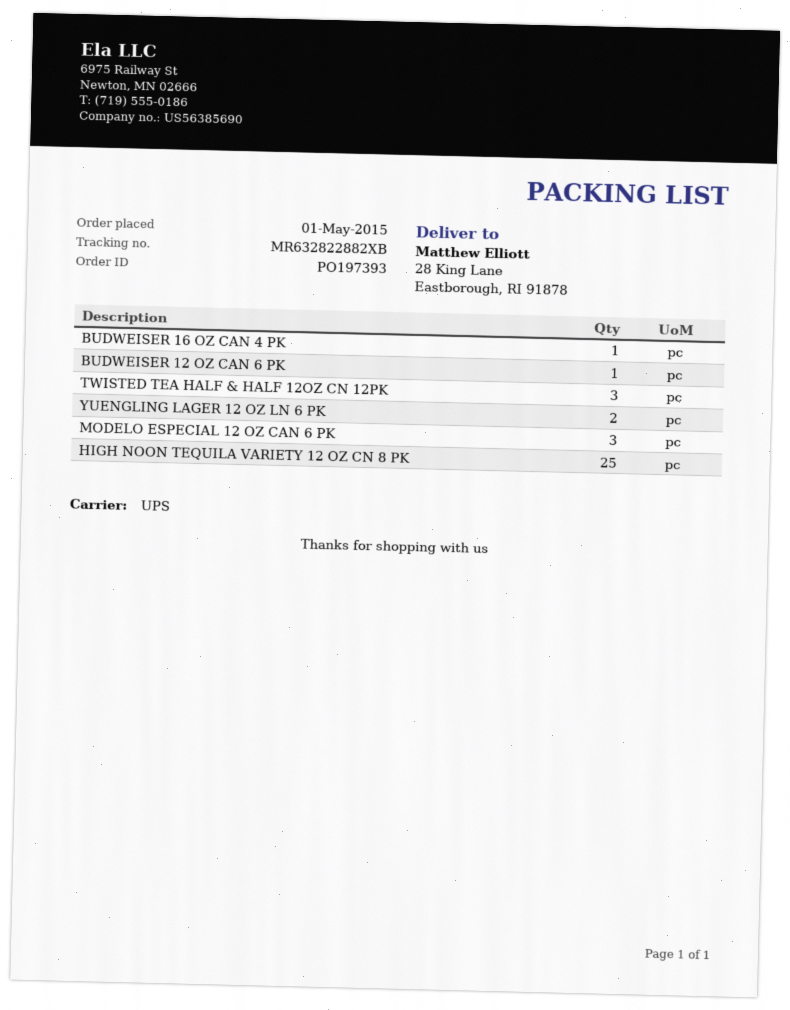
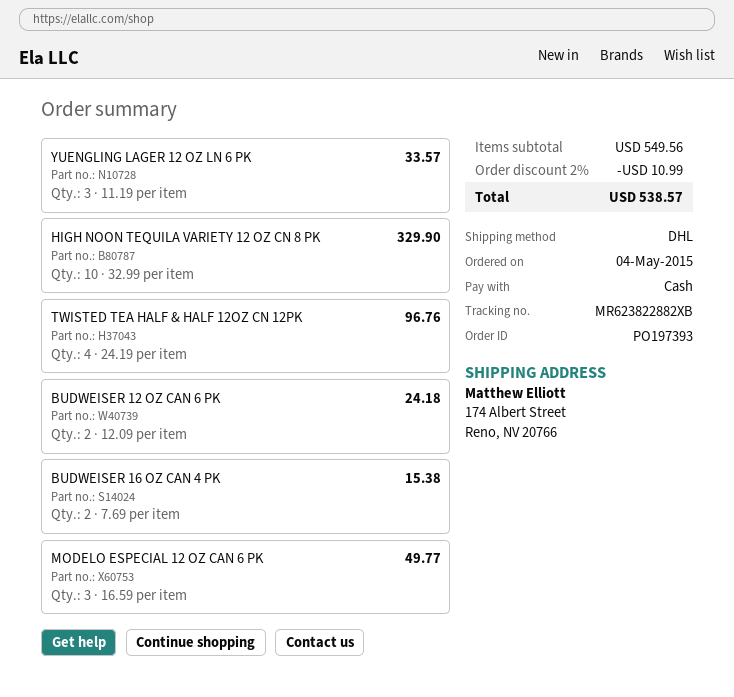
order date: 2015-05-01 -> 2015-05-04
shipping method: UPS -> DHL
tracking number: MR632822882XB -> MR623822882XB
ship to: 28 King Lane, Eastborough, RI 91878 -> 174 Albert Street, Reno, NV 20766
BUDWEISER 16 OZ CAN 4 PK: 1 -> 2
BUDWEISER 12 OZ CAN 6 PK: 1 -> 2
TWISTED TEA HALF & HALF 12OZ CN 12PK: 3 -> 4
YUENGLING LAGER 12 OZ LN 6 PK: 2 -> 3
HIGH NOON TEQUILA VARIETY 12 OZ CN 8 PK: 25 -> 10

